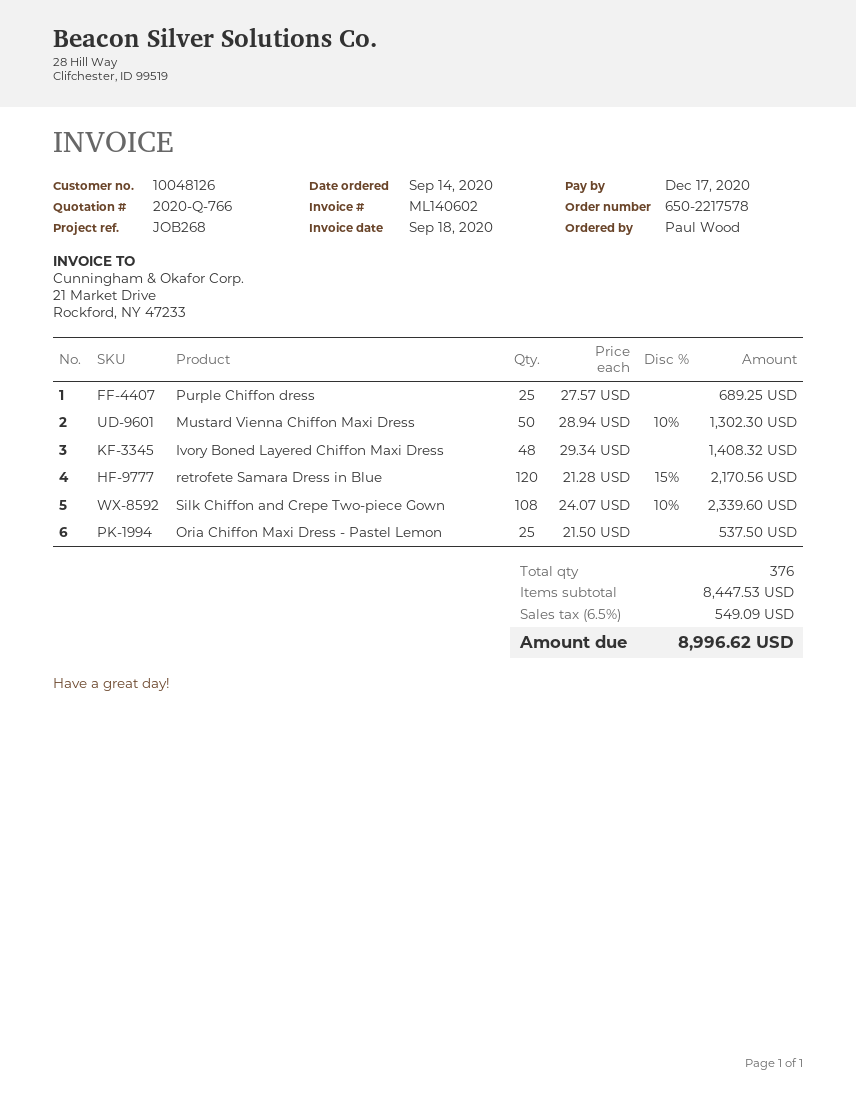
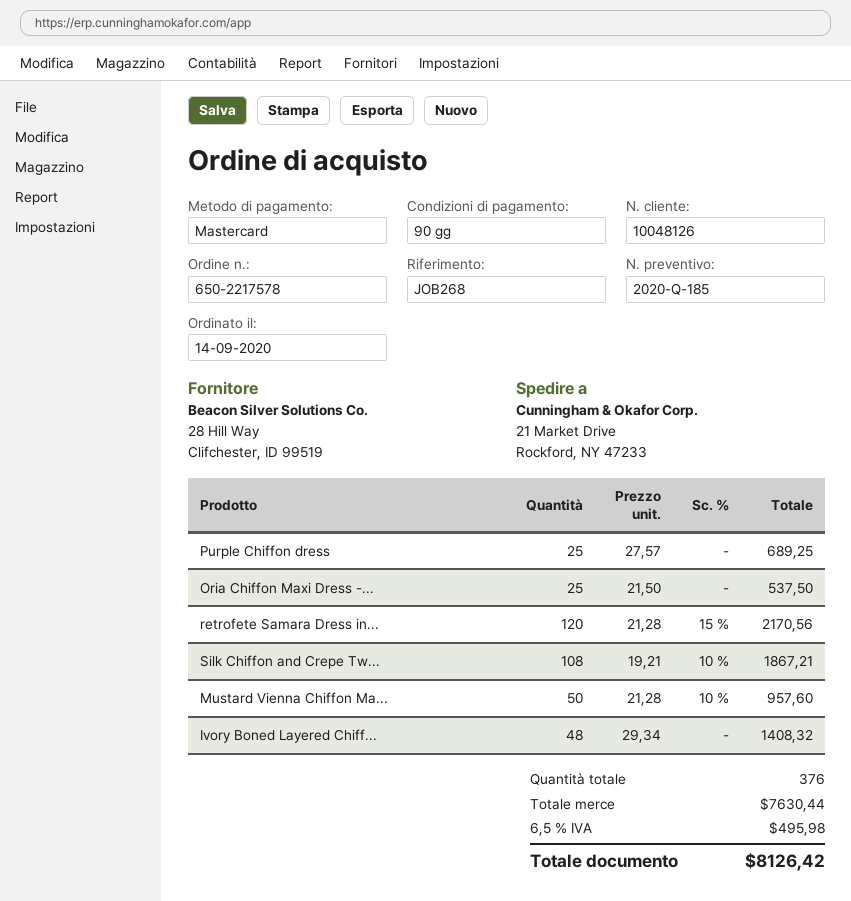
quote number: 2020-Q-766 -> 2020-Q-185
Mustard Vienna Chiffon Maxi Dress: 50 x 28.94 - 10% = 1302.30 -> 50 x 21.28 - 10% = 957.60
Silk Chiffon and Crepe Two-piece Gown: 108 x 24.07 - 10% = 2339.60 -> 108 x 19.21 - 10% = 1867.21
subtotal: 8447.53 -> 7630.44
tax: 6.5% = 549.09 -> 6.5% = 495.98
total: 8996.62 -> 8126.42

